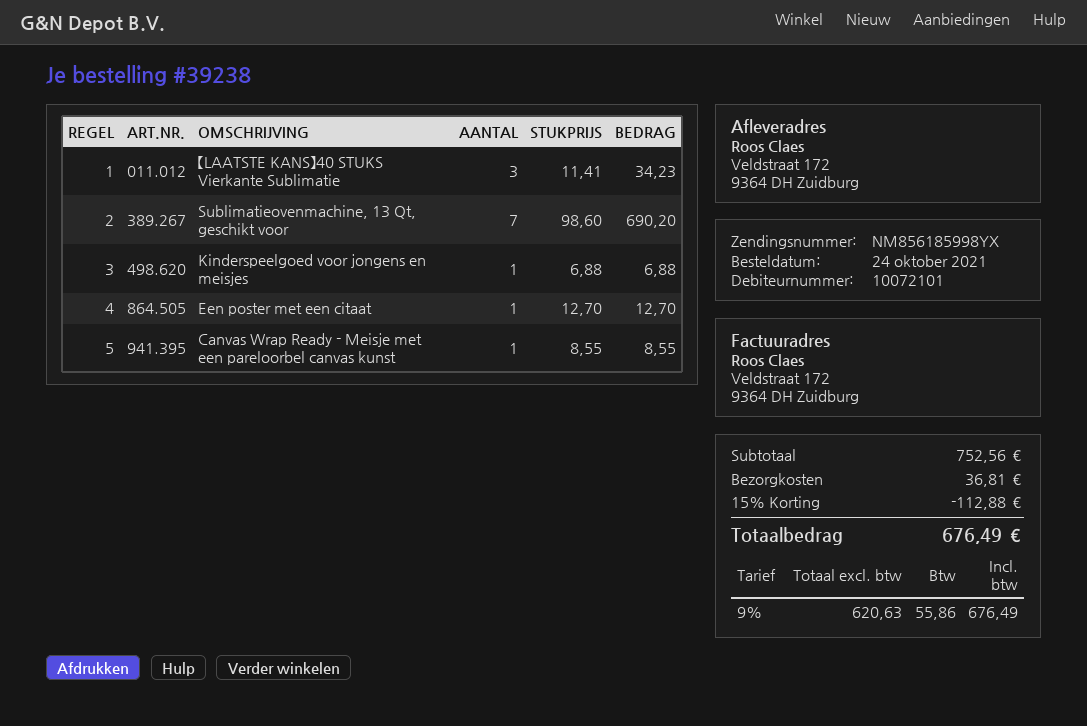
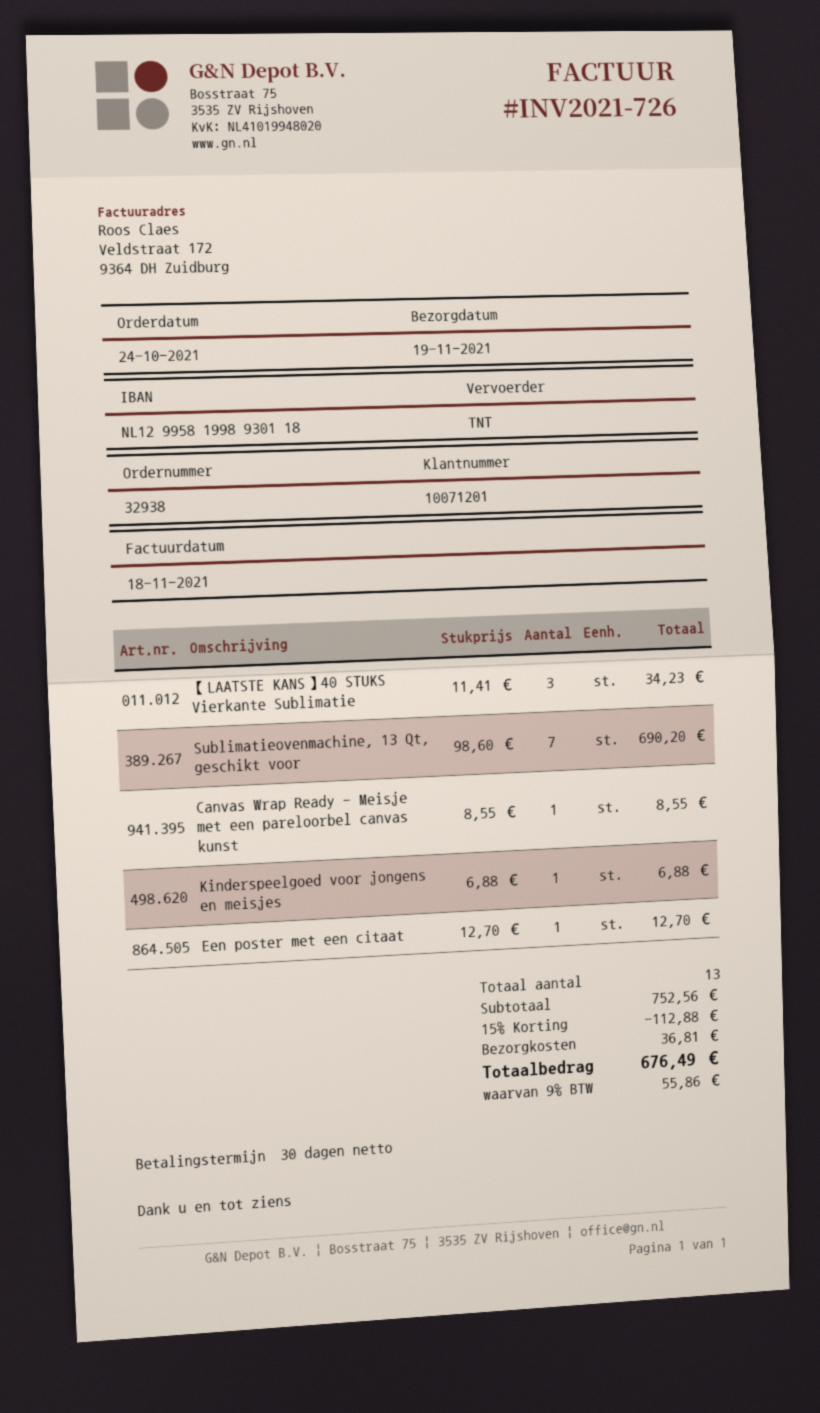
order number: 39238 -> 32938
customer number: 10072101 -> 10071201

